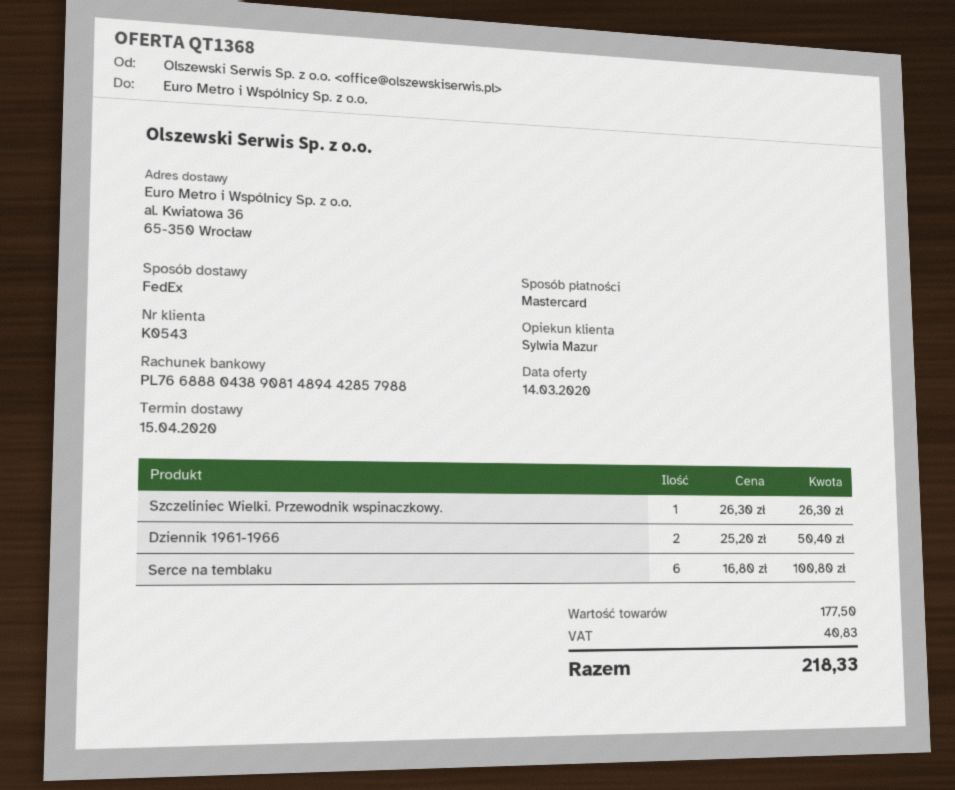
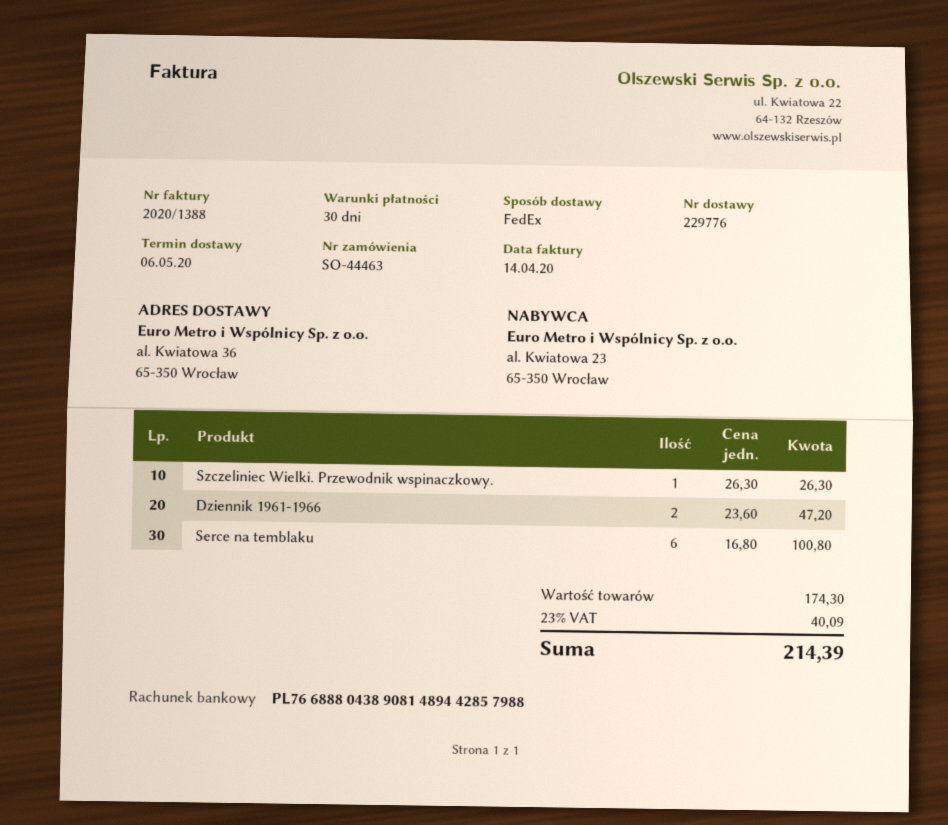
delivery date: 2020-04-15 -> 2020-05-06
Dziennik 1961-1966: 2 x 25.20 = 50.40 -> 2 x 23.60 = 47.20
subtotal: 177.50 -> 174.30
tax: 40.83 -> 40.09
total: 218.33 -> 214.39

